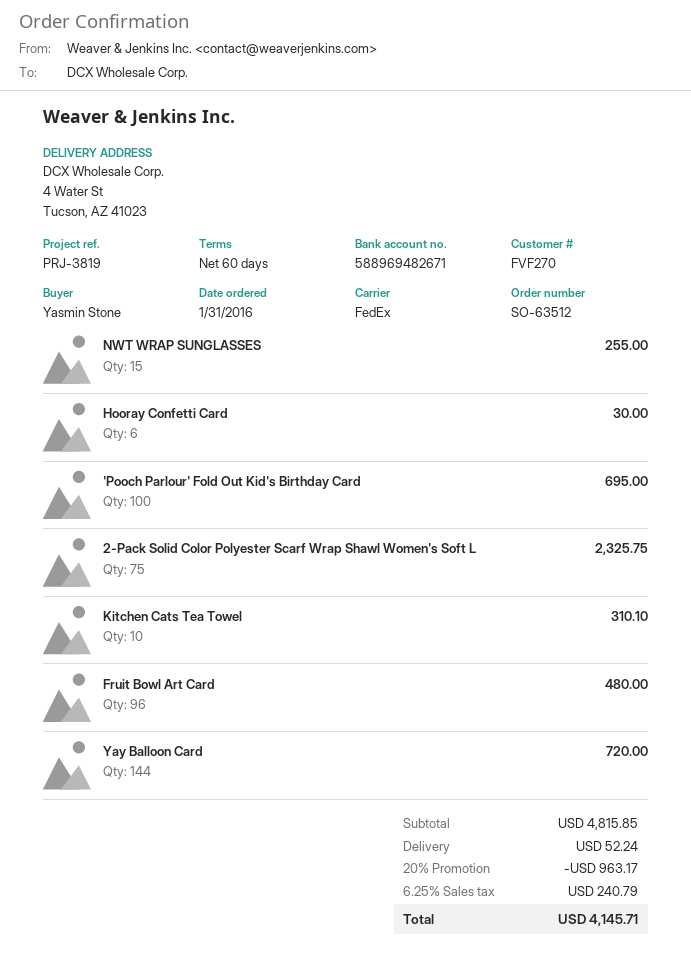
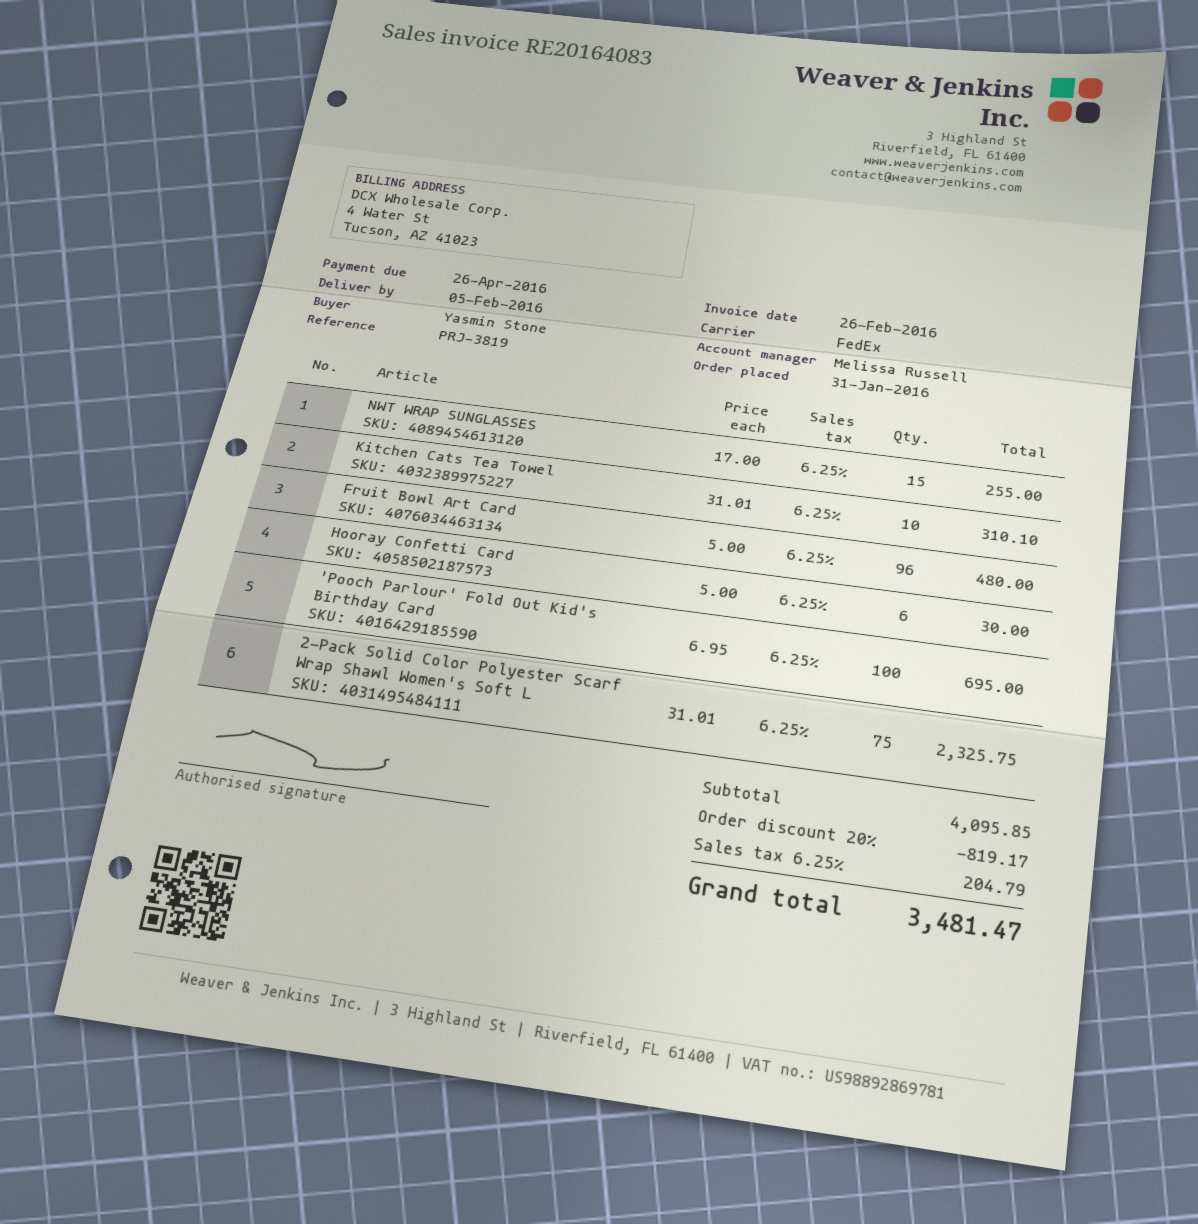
Yay Balloon Card: 144 for 720.00 -> none
subtotal: 4815.85 -> 4095.85
discount: 20% = 963.17 -> 20% = 819.17
shipping: 52.24 -> none
tax: 6.25% = 240.79 -> 6.25% = 204.79
total: 4145.71 -> 3481.47

